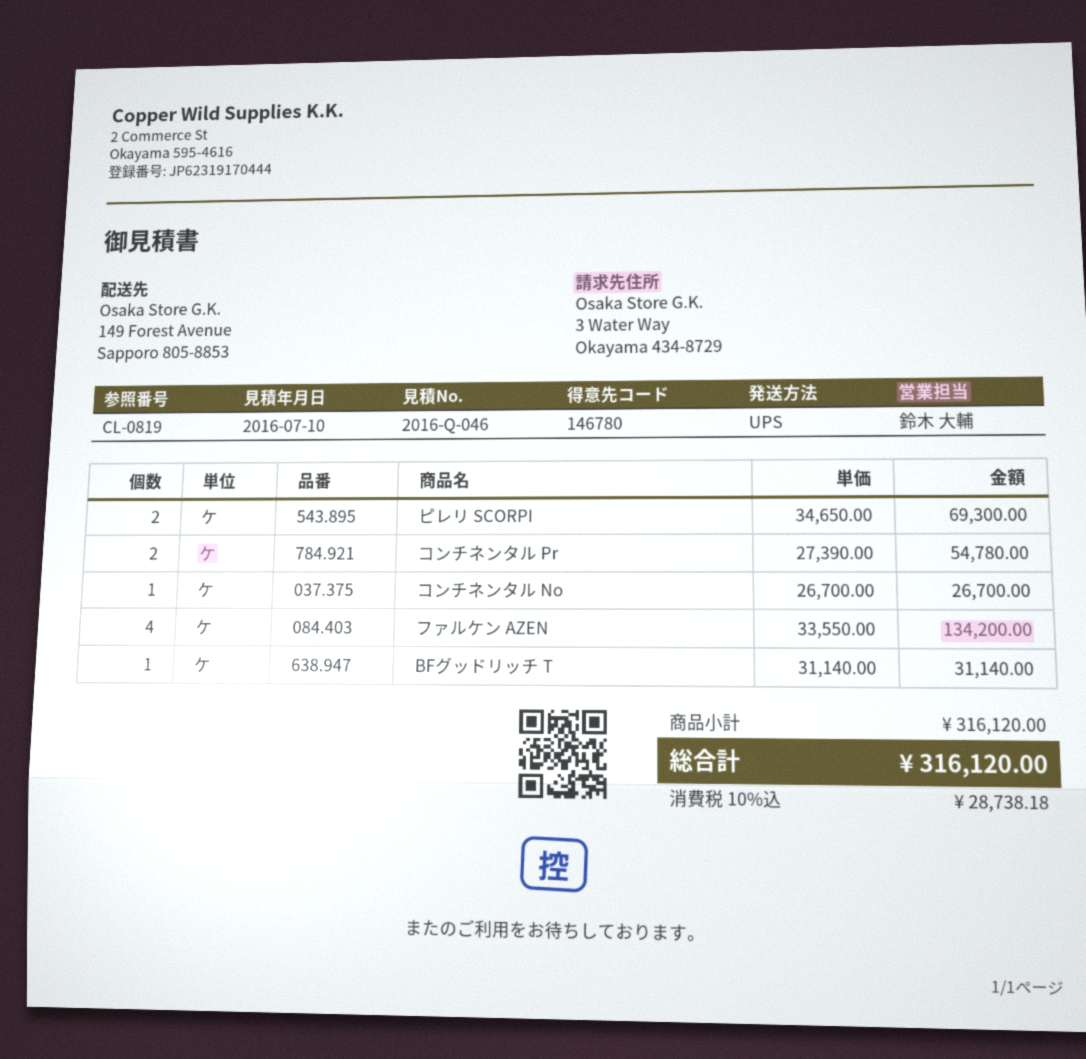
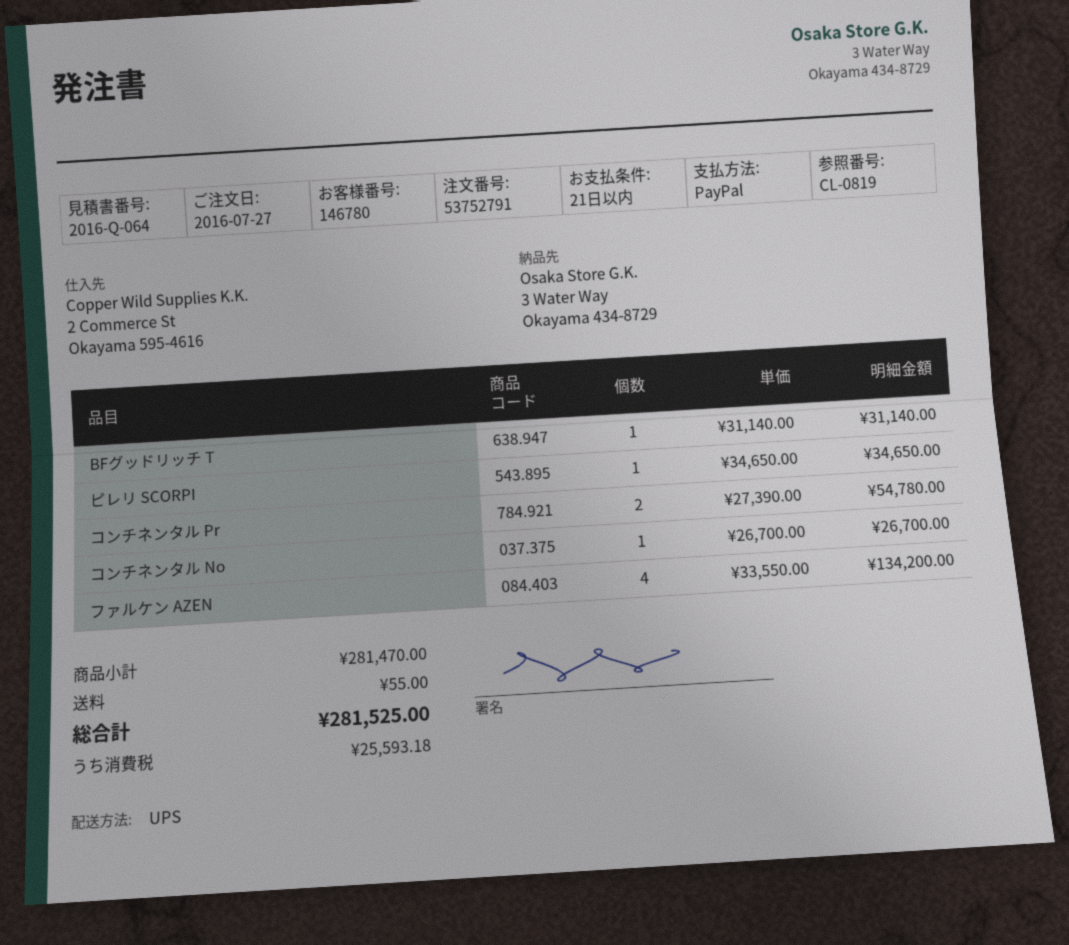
quote number: 2016-Q-046 -> 2016-Q-064
ship to: 149 Forest Avenue, Sapporo 805-8853 -> 3 Water Way, Okayama 434-8729
ピレリ SCORPI: 2 x 34650.00 = 69300.00 -> 1 x 34650.00 = 34650.00
subtotal: 316120.00 -> 281470.00
shipping: none -> 55.00
tax: 28738.18 -> 25593.18
total: 316120.00 -> 281525.00

